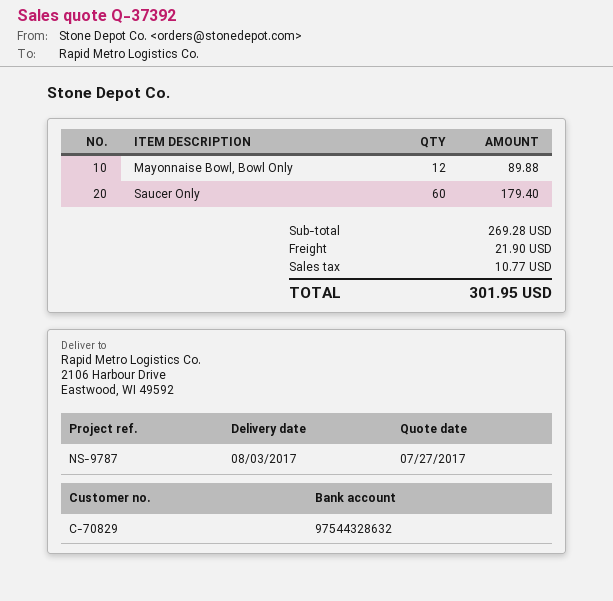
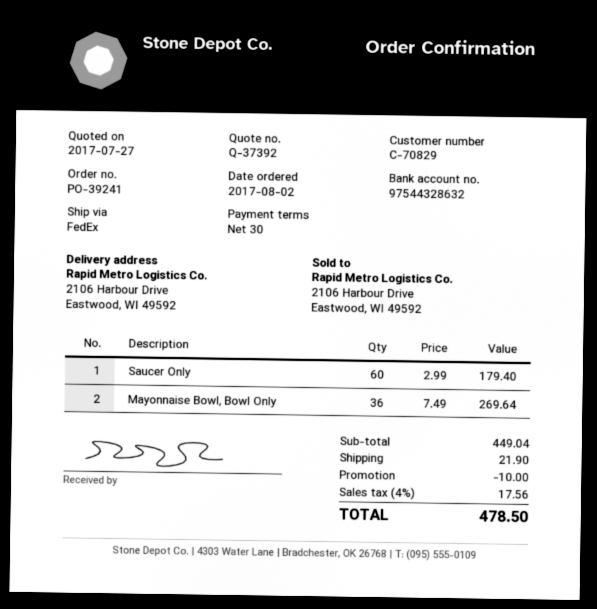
Mayonnaise Bowl, Bowl Only: 12 for 89.88 -> 36 for 269.64
subtotal: 269.28 -> 449.04
discount: none -> 10.00
tax: 10.77 -> 17.56
total: 301.95 -> 478.50

